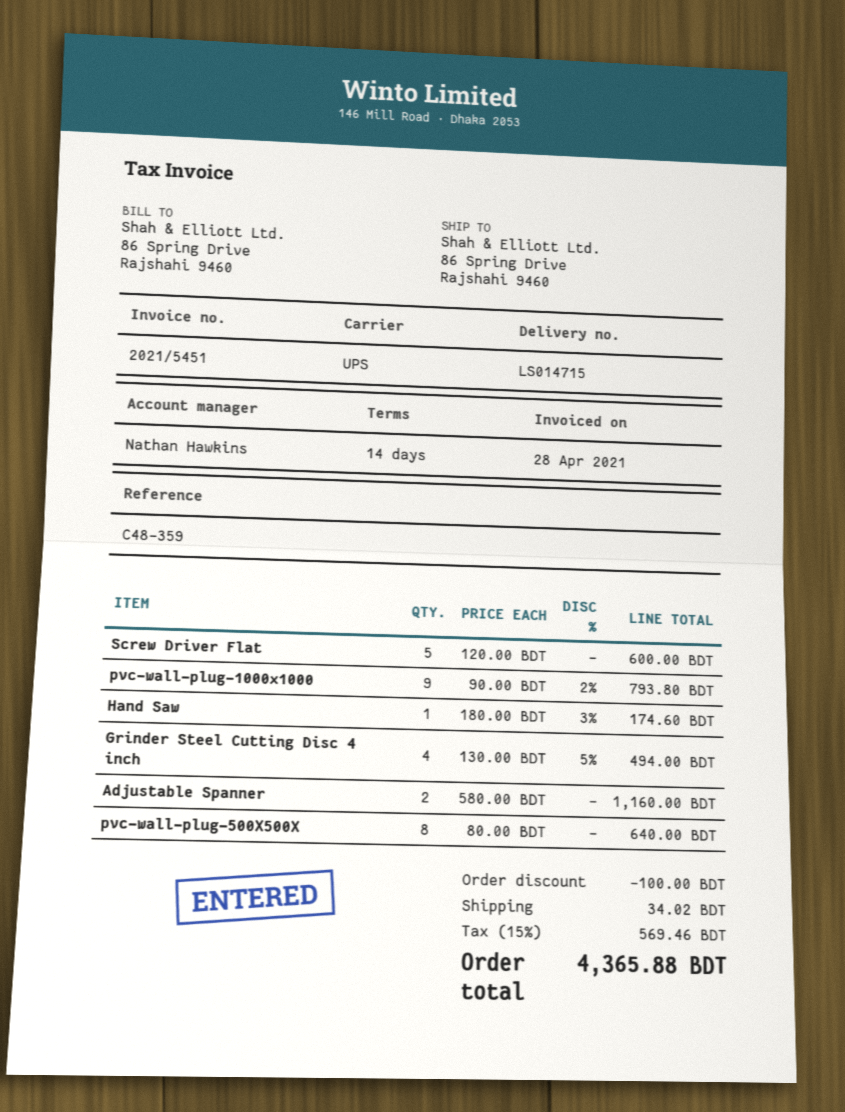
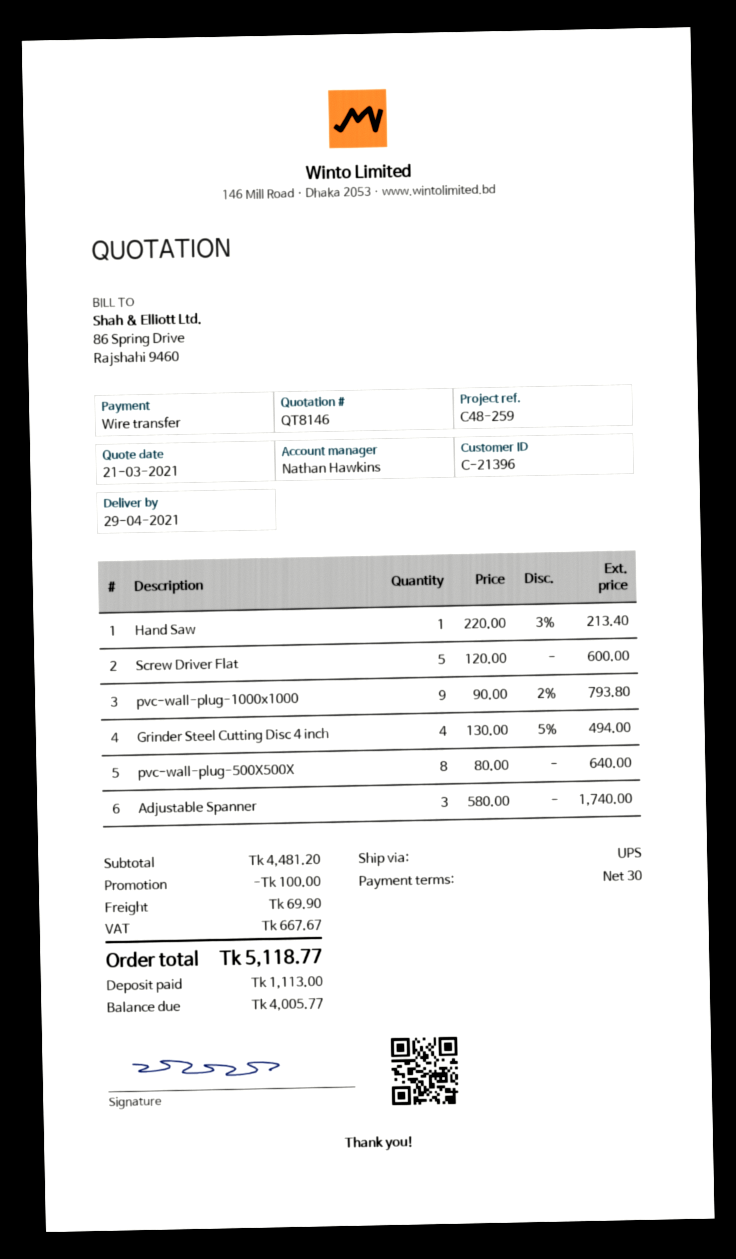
payment terms: 14 days -> 30 days
reference: C48-359 -> C48-259
Hand Saw: 1 x 180.00 - 3% = 174.60 -> 1 x 220.00 - 3% = 213.40
Adjustable Spanner: 2 x 580.00 = 1160.00 -> 3 x 580.00 = 1740.00
shipping: 34.02 -> 69.90
tax: 569.46 -> 667.67
total: 4365.88 -> 5118.77

